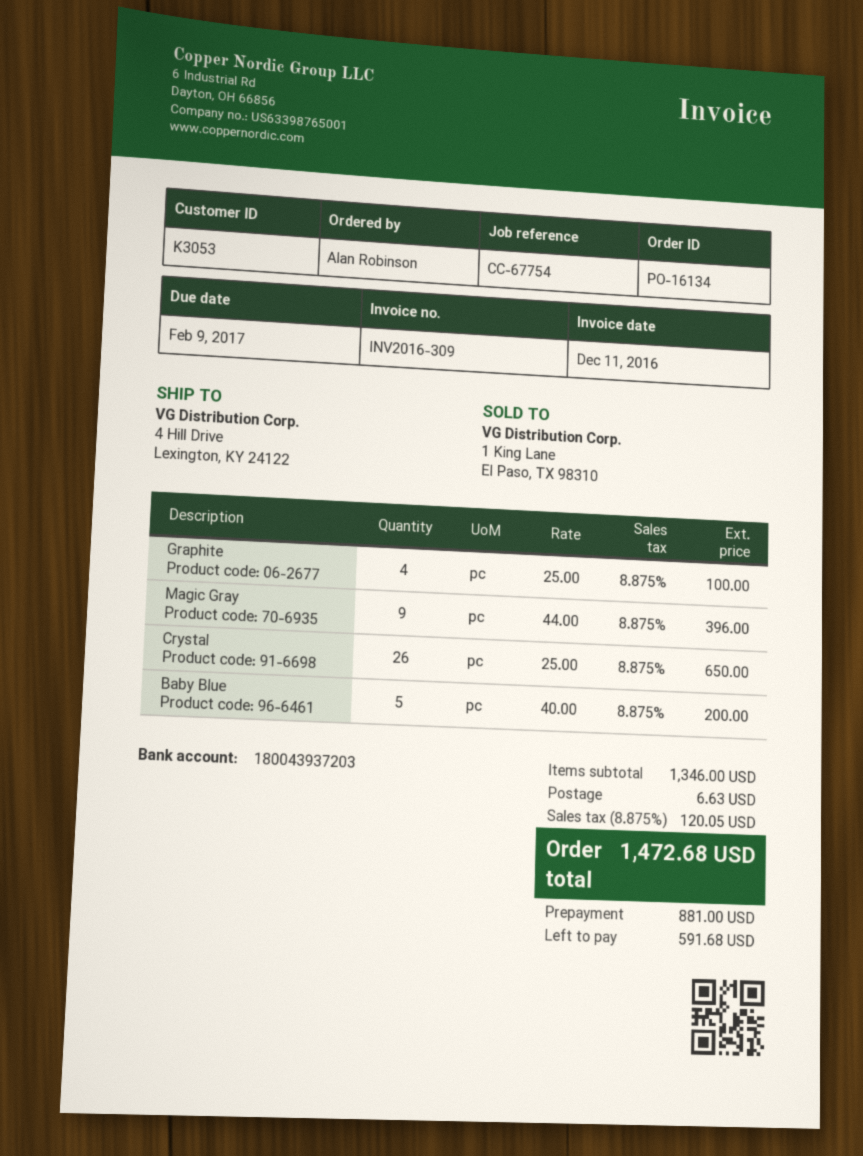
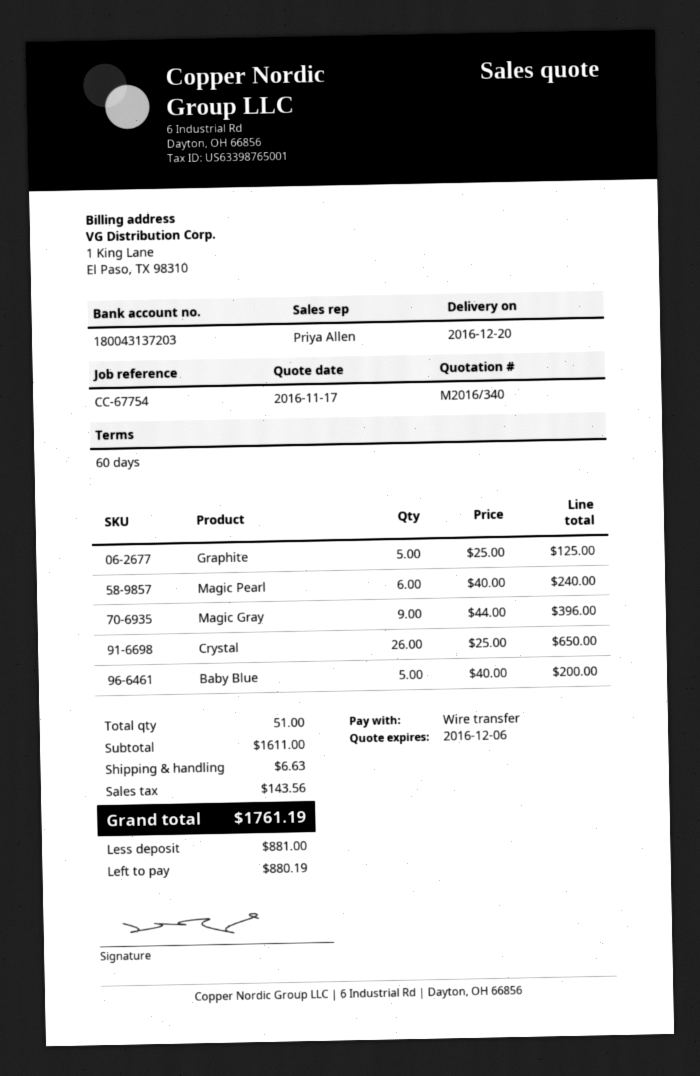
bank account: 180043937203 -> 180043137203
Graphite: 4 x 25.00 = 100.00 -> 5 x 25.00 = 125.00
Magic Pearl: none -> 6 x 40.00 = 240.00
subtotal: 1346.00 -> 1611.00
tax: 120.05 -> 143.56
total: 1472.68 -> 1761.19
balance: 591.68 -> 880.19

